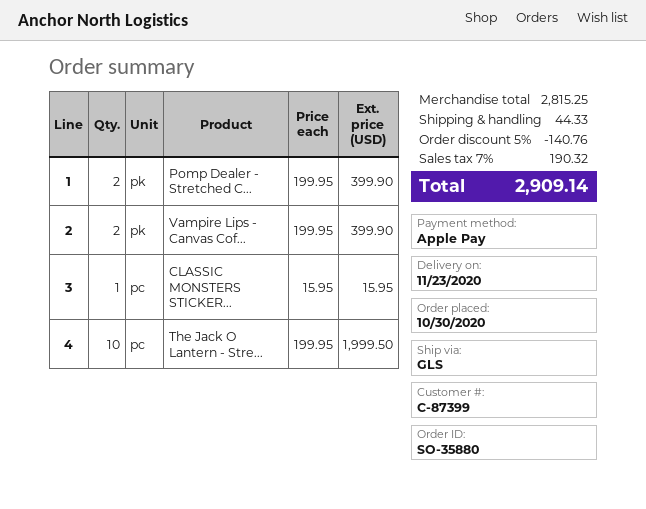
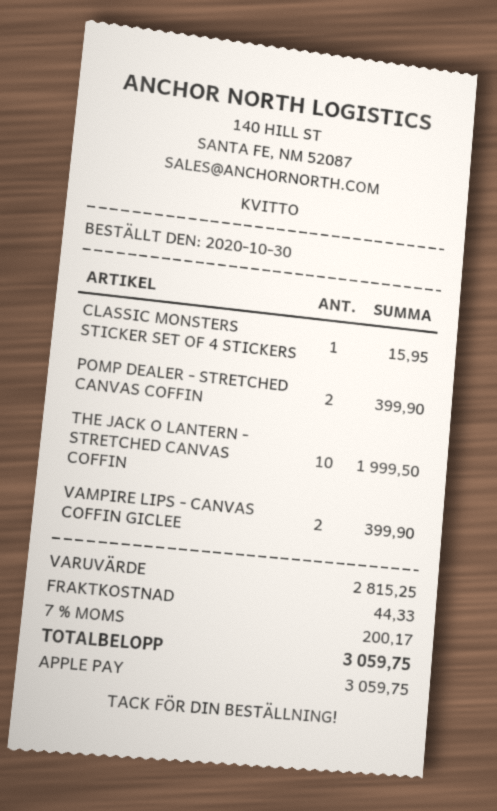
discount: 5% = 140.76 -> none
tax: 7% = 190.32 -> 7% = 200.17
total: 2909.14 -> 3059.75

